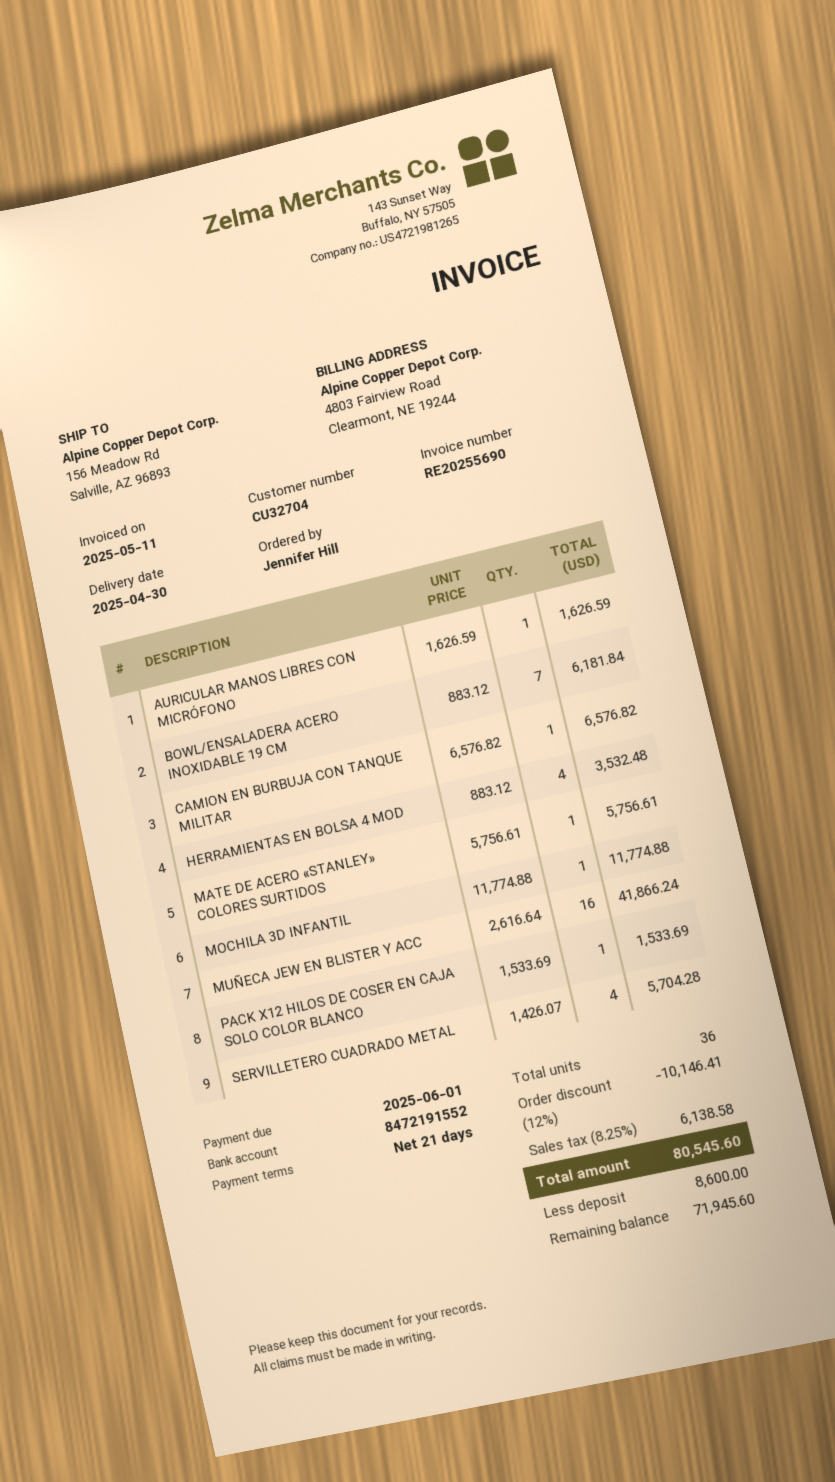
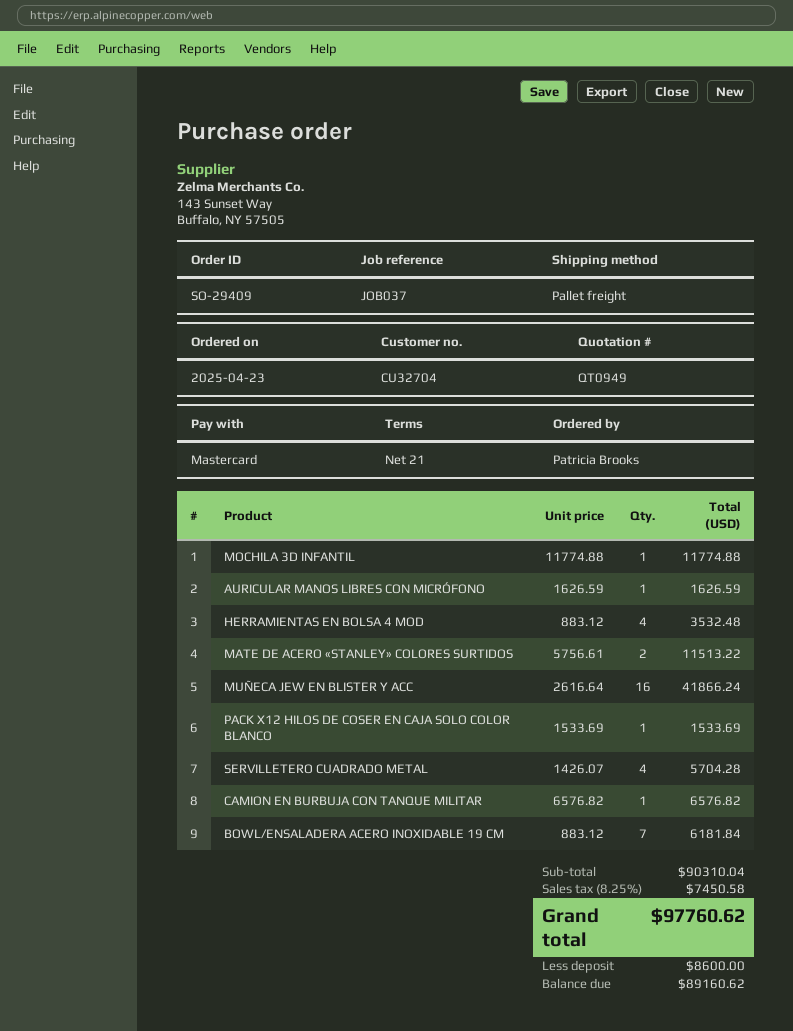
ordered by: Jennifer Hill -> Patricia Brooks
MATE DE ACERO «STANLEY» COLORES SURTIDOS: 1 x 5756.61 = 5756.61 -> 2 x 5756.61 = 11513.22
discount: 12% = 10146.41 -> none
tax: 8.25% = 6138.58 -> 8.25% = 7450.58
total: 80545.60 -> 97760.62
balance: 71945.60 -> 89160.62

